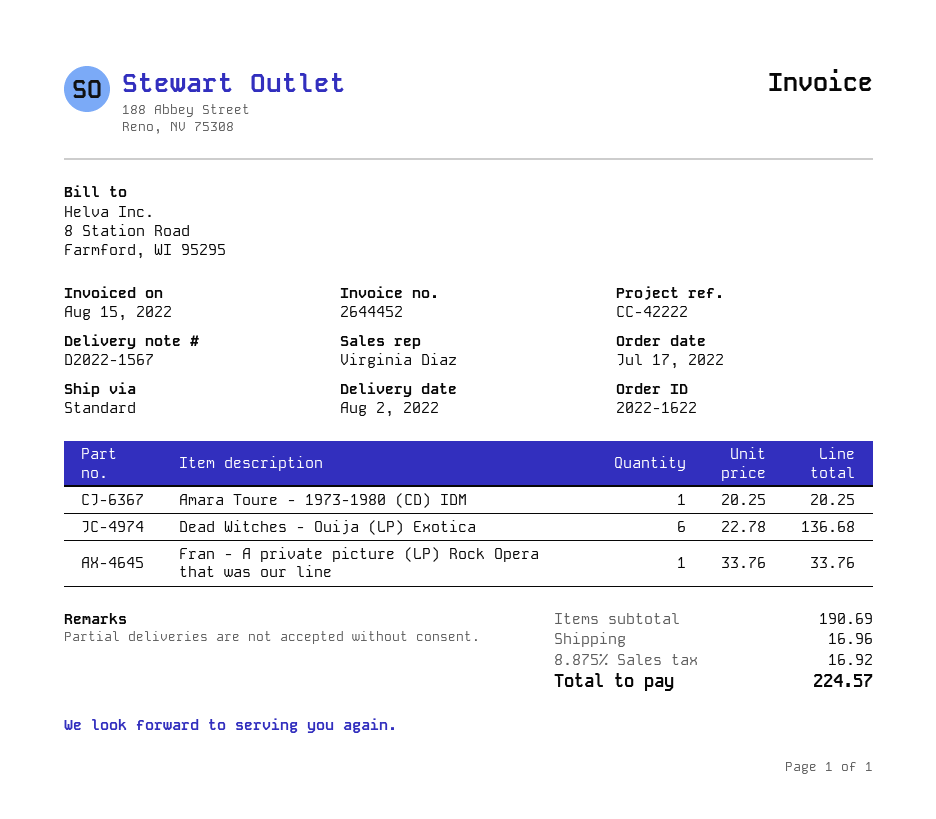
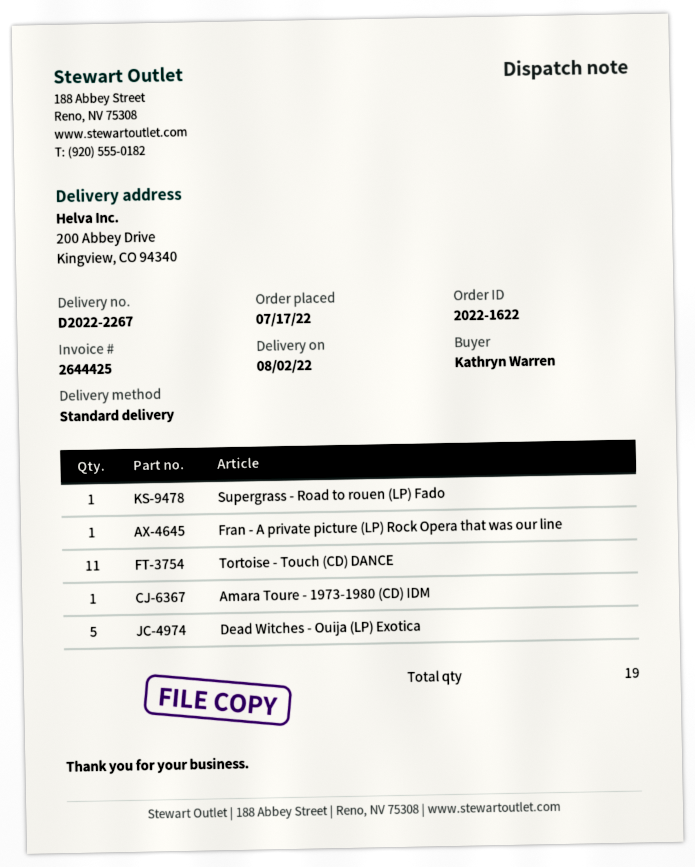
delivery note number: D2022-1567 -> D2022-2267
invoice number: 2644452 -> 2644425
Dead Witches - Ouija (LP) Exotica: 6 -> 5
Supergrass - Road to rouen (LP) Fado: none -> 1
Tortoise - Touch (CD) DANCE: none -> 11

